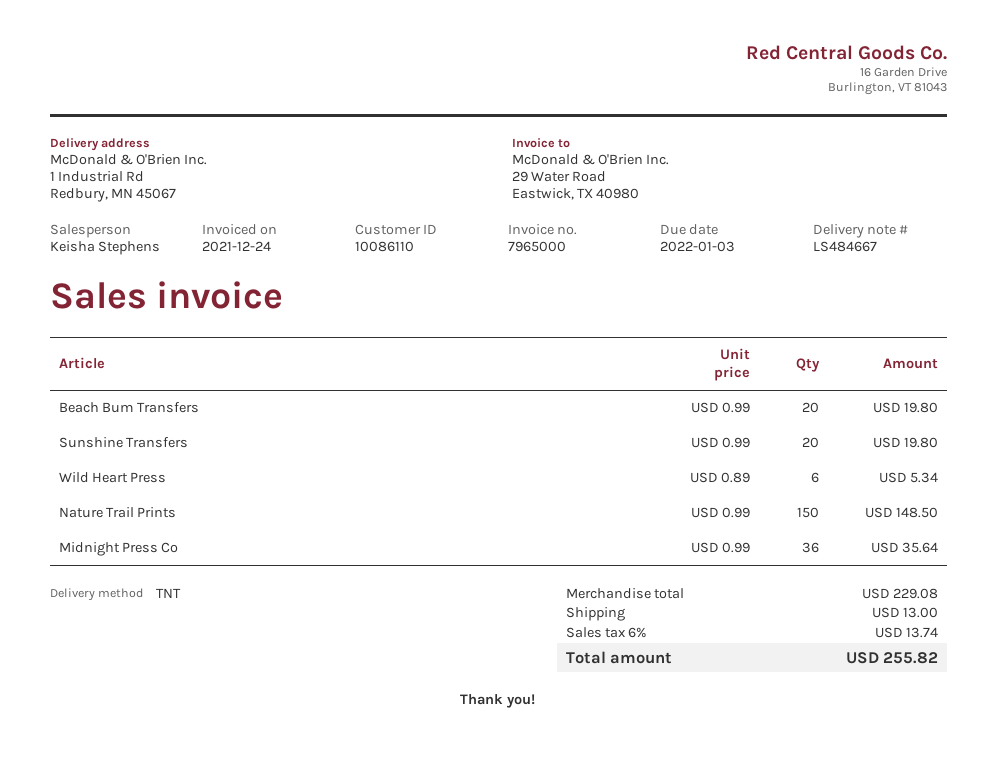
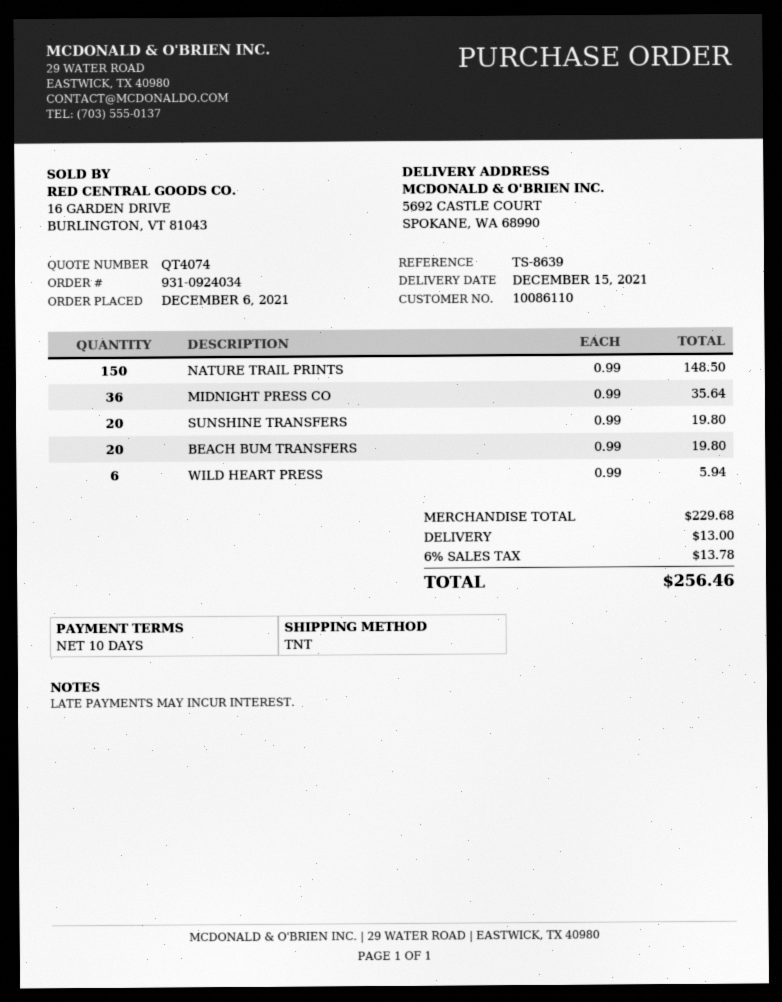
ship to: 1 Industrial Rd, Redbury, MN 45067 -> 5692 CASTLE COURT, SPOKANE, WA 68990
Wild Heart Press: 6 x 0.89 = 5.34 -> 6 x 0.99 = 5.94
subtotal: 229.08 -> 229.68
tax: 6% = 13.74 -> 6% = 13.78
total: 255.82 -> 256.46

